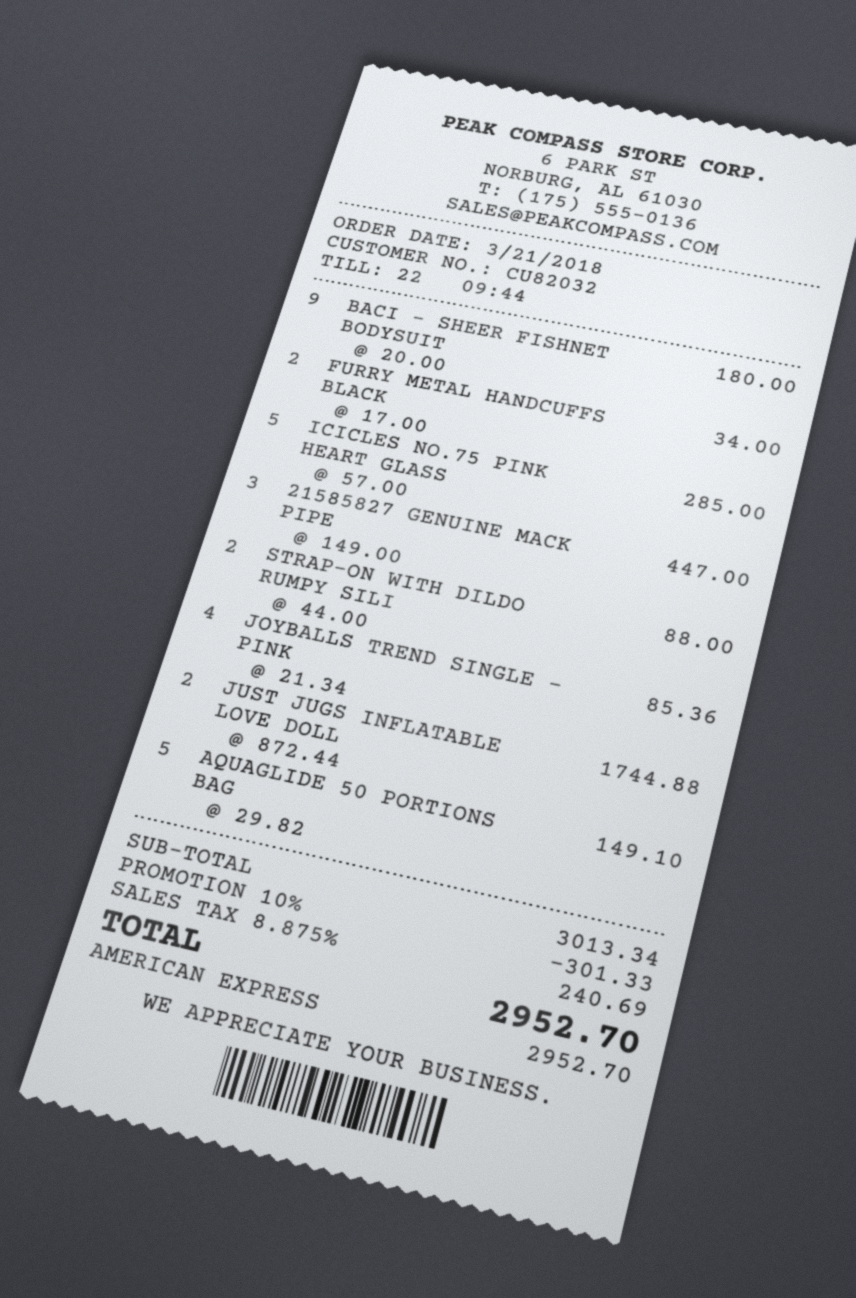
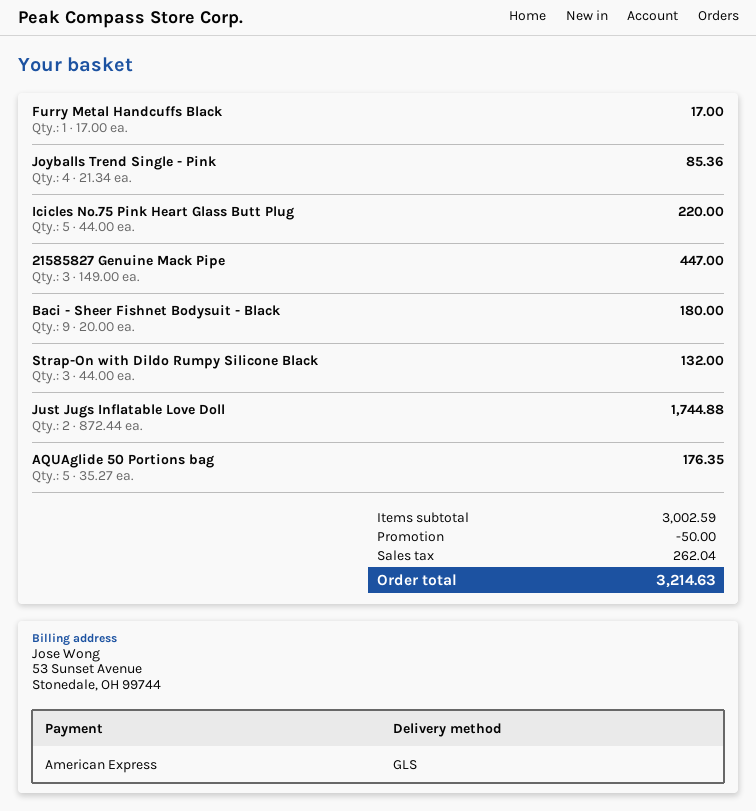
FURRY METAL HANDCUFFS BLACK: 2 x 17.00 = 34.00 -> 1 x 17.00 = 17.00
ICICLES NO.75 PINK HEART GLASS: 5 x 57.00 = 285.00 -> 5 x 44.00 = 220.00
STRAP-ON WITH DILDO RUMPY SILI: 2 x 44.00 = 88.00 -> 3 x 44.00 = 132.00
AQUAGLIDE 50 PORTIONS BAG: 5 x 29.82 = 149.10 -> 5 x 35.27 = 176.35
subtotal: 3013.34 -> 3002.59
discount: 301.33 -> 50.00
tax: 240.69 -> 262.04
total: 2952.70 -> 3214.63

